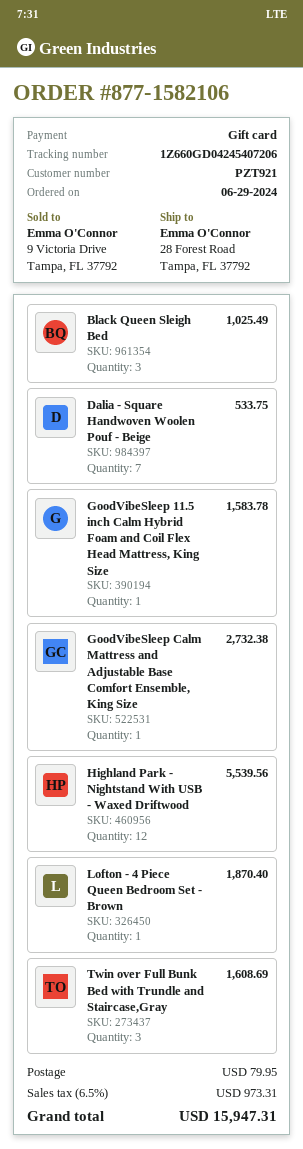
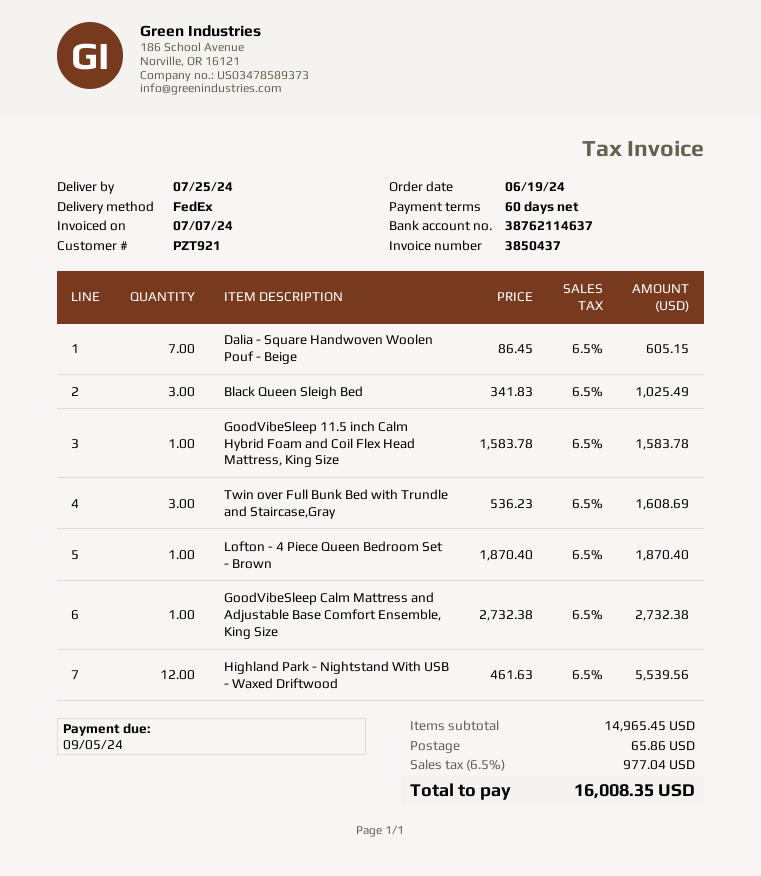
order date: 2024-06-29 -> 2024-06-19
Dalia - Square Handwoven Woolen Pouf - Beige: 7 for 533.75 -> 7 for 605.15
shipping: 79.95 -> 65.86
tax: 6.5% = 973.31 -> 6.5% = 977.04
total: 15947.31 -> 16008.35

